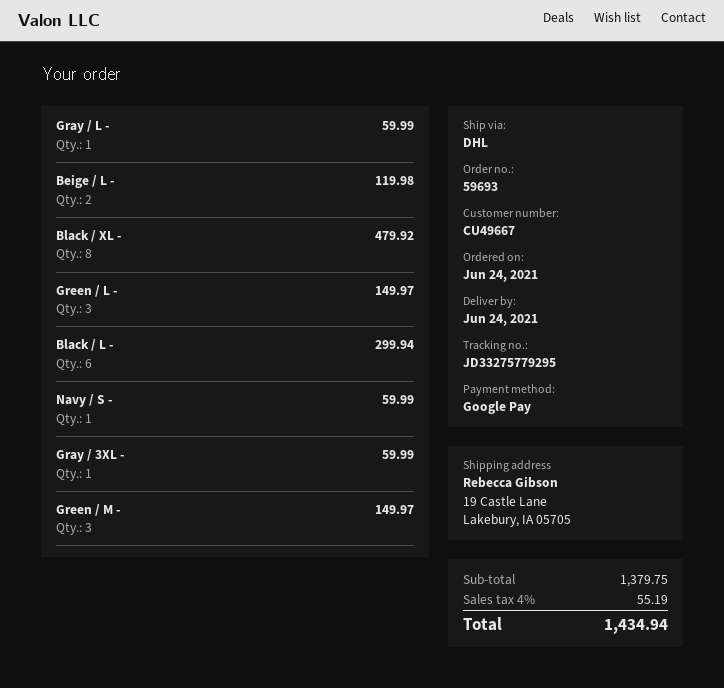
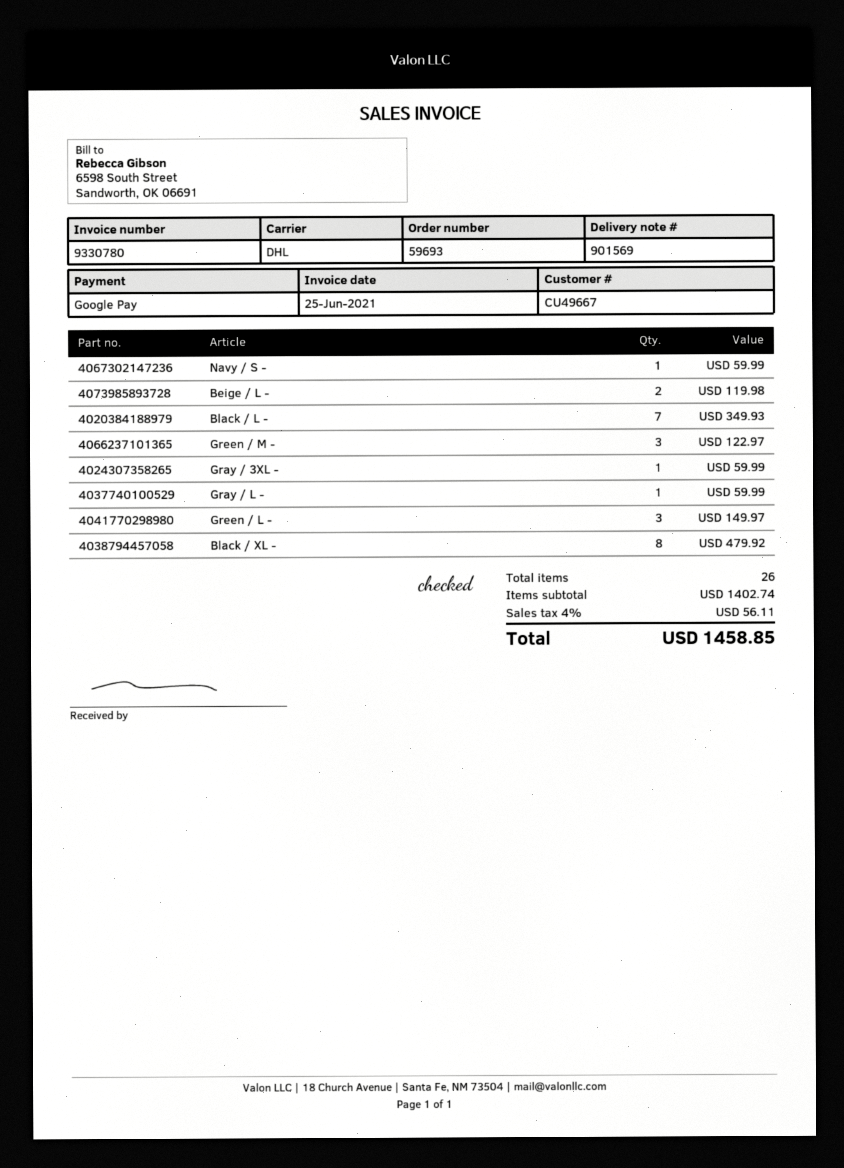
Black / L -: 6 for 299.94 -> 7 for 349.93
Green / M -: 3 for 149.97 -> 3 for 122.97
subtotal: 1379.75 -> 1402.74
tax: 4% = 55.19 -> 4% = 56.11
total: 1434.94 -> 1458.85

